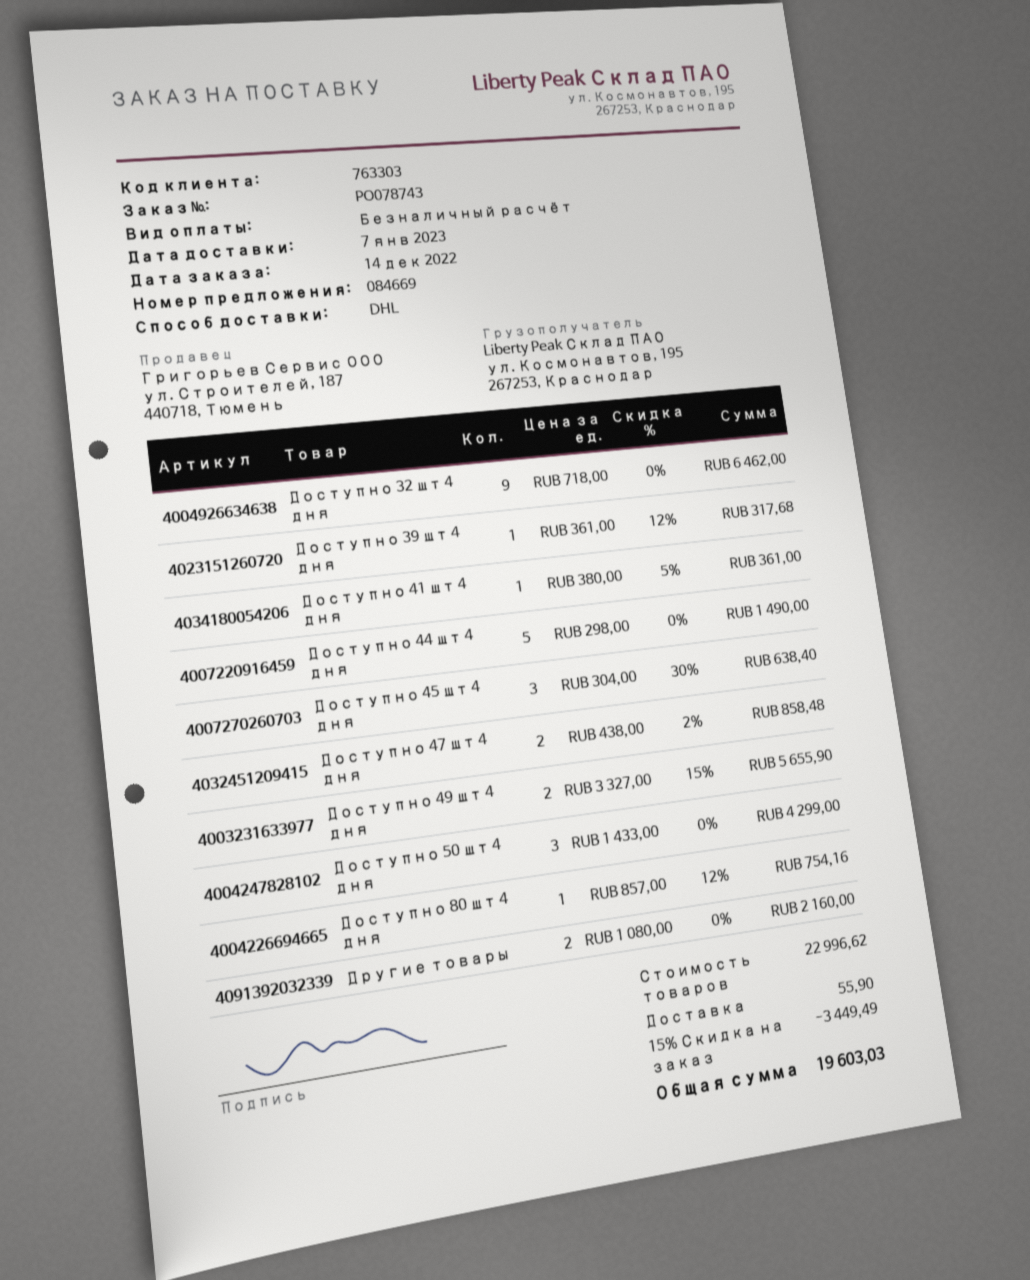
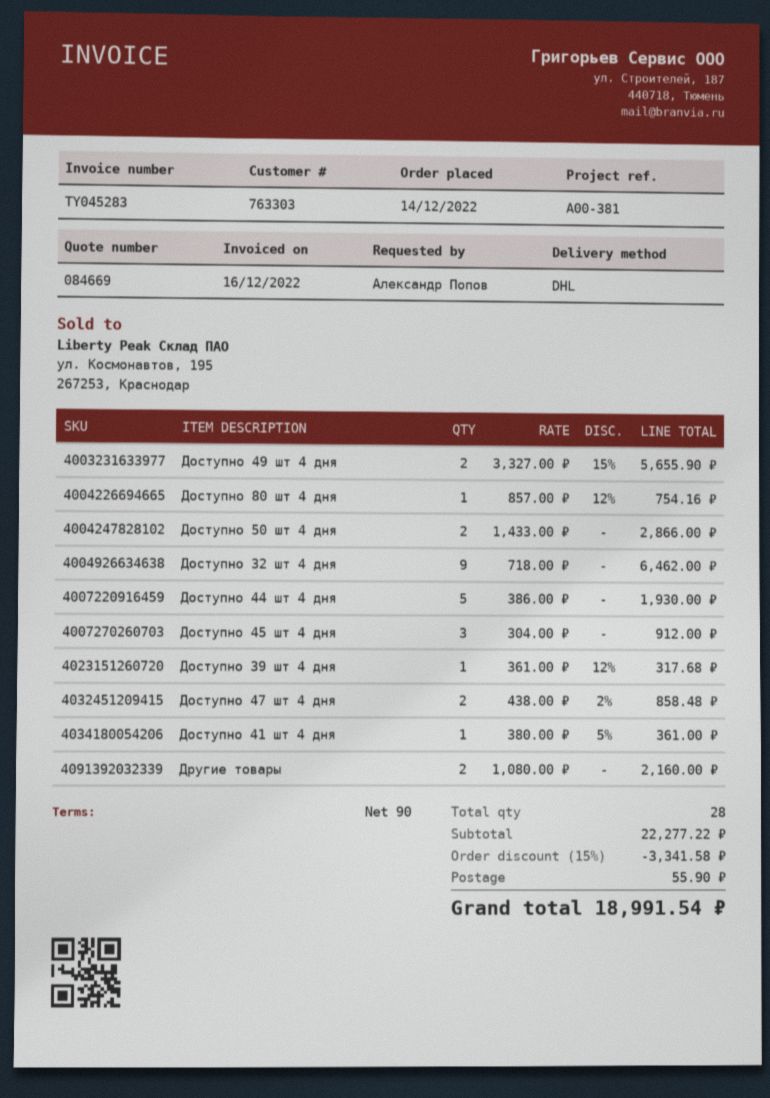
Доступно 44 шт 4 дня: 5 x 298.00 = 1490.00 -> 5 x 386.00 = 1930.00
Доступно 45 шт 4 дня: 3 x 304.00 - 30% = 638.40 -> 3 x 304.00 = 912.00
Доступно 50 шт 4 дня: 3 x 1433.00 = 4299.00 -> 2 x 1433.00 = 2866.00
subtotal: 22996.62 -> 22277.22
discount: 15% = 3449.49 -> 15% = 3341.58
total: 19603.03 -> 18991.54

